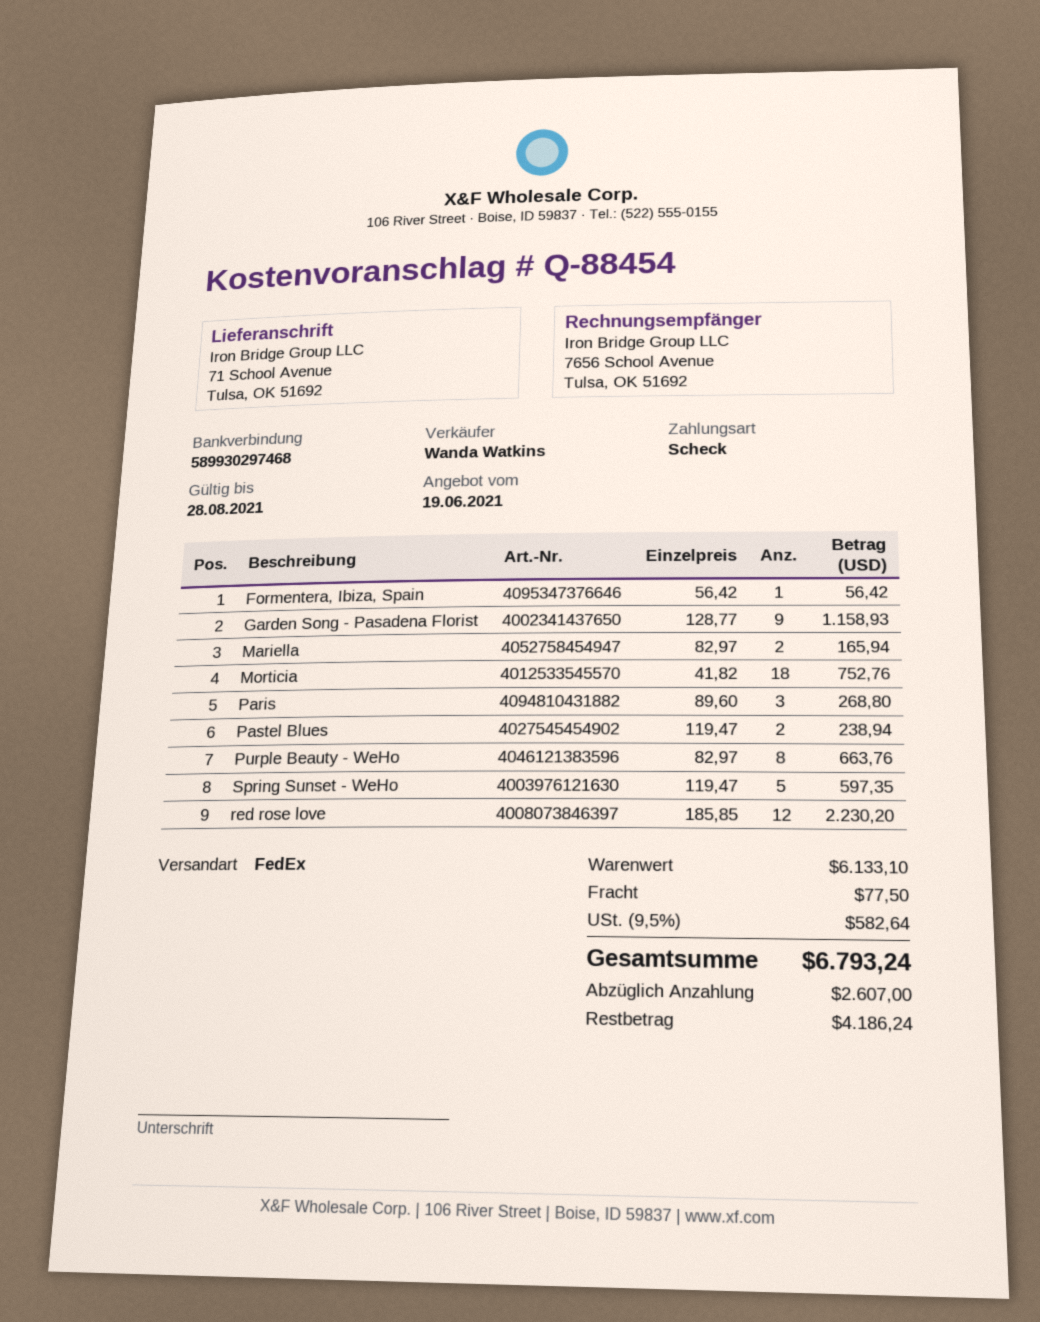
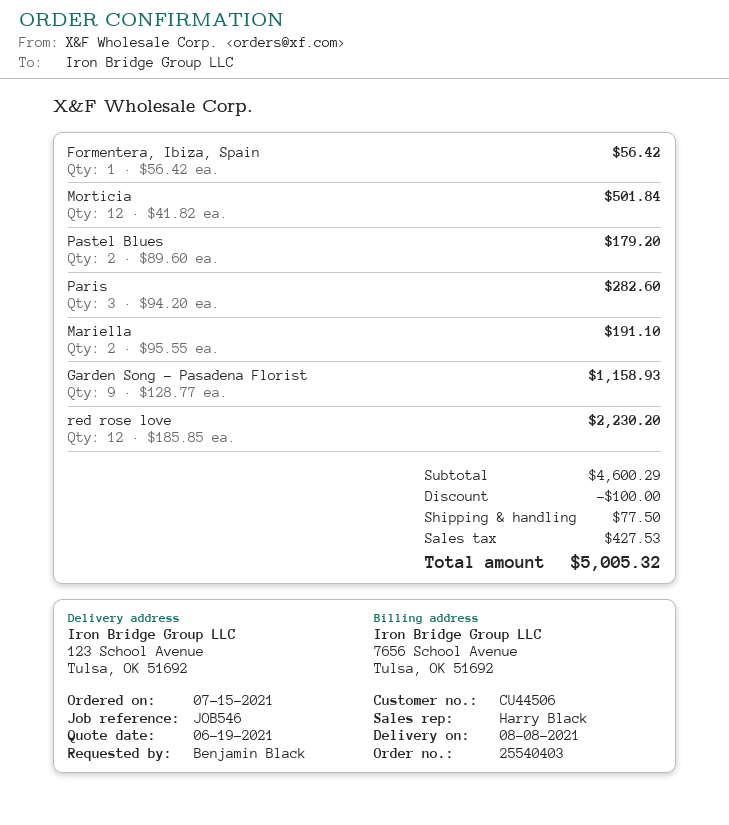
sales rep: Wanda Watkins -> Harry Black
ship to: 71 School Avenue, Tulsa, OK 51692 -> 123 School Avenue, Tulsa, OK 51692
Mariella: 2 x 82.97 = 165.94 -> 2 x 95.55 = 191.10
Morticia: 18 x 41.82 = 752.76 -> 12 x 41.82 = 501.84
Paris: 3 x 89.60 = 268.80 -> 3 x 94.20 = 282.60
Pastel Blues: 2 x 119.47 = 238.94 -> 2 x 89.60 = 179.20
Purple Beauty - WeHo: 8 x 82.97 = 663.76 -> none
Spring Sunset - WeHo: 5 x 119.47 = 597.35 -> none
subtotal: 6133.10 -> 4600.29
discount: none -> 100.00
tax: 582.64 -> 427.53
total: 6793.24 -> 5005.32

